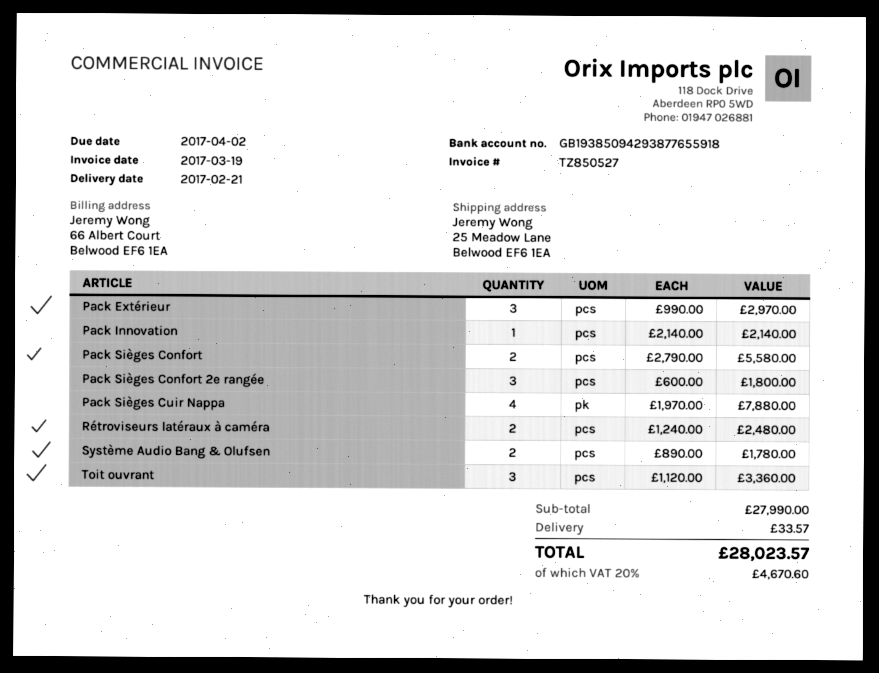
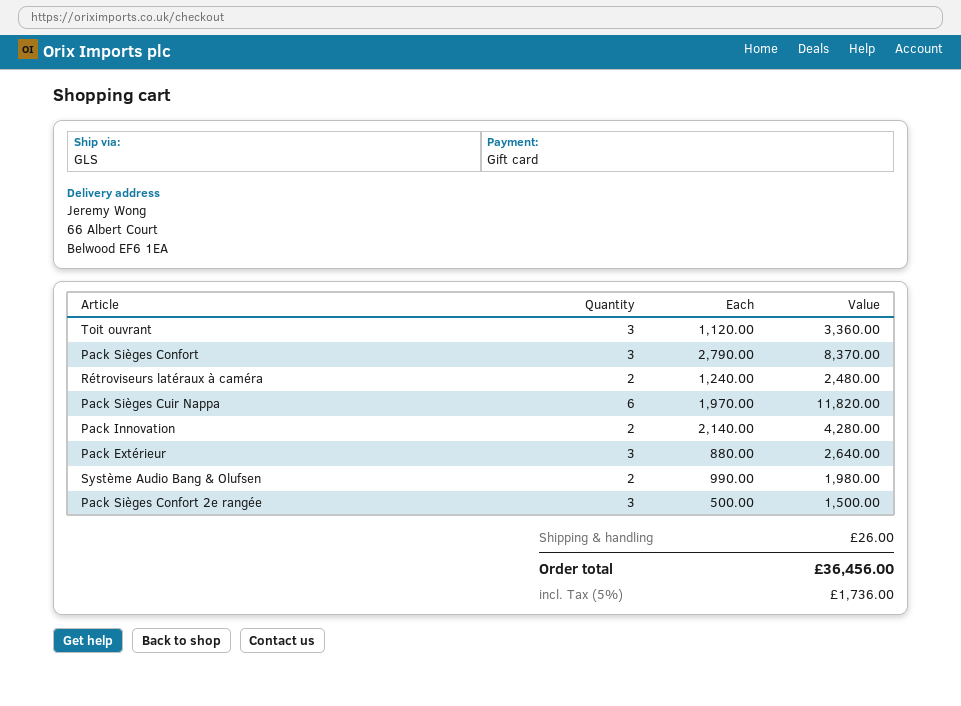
ship to: 25 Meadow Lane, Belwood EF6 1EA -> 66 Albert Court, Belwood EF6 1EA
Pack Extérieur: 3 x 990.00 = 2970.00 -> 3 x 880.00 = 2640.00
Pack Innovation: 1 x 2140.00 = 2140.00 -> 2 x 2140.00 = 4280.00
Pack Sièges Confort: 2 x 2790.00 = 5580.00 -> 3 x 2790.00 = 8370.00
Pack Sièges Confort 2e rangée: 3 x 600.00 = 1800.00 -> 3 x 500.00 = 1500.00
Pack Sièges Cuir Nappa: 4 x 1970.00 = 7880.00 -> 6 x 1970.00 = 11820.00
Système Audio Bang & Olufsen: 2 x 890.00 = 1780.00 -> 2 x 990.00 = 1980.00
shipping: 33.57 -> 26.00
tax: 20% = 4670.60 -> 5% = 1736.00
total: 28023.57 -> 36456.00

